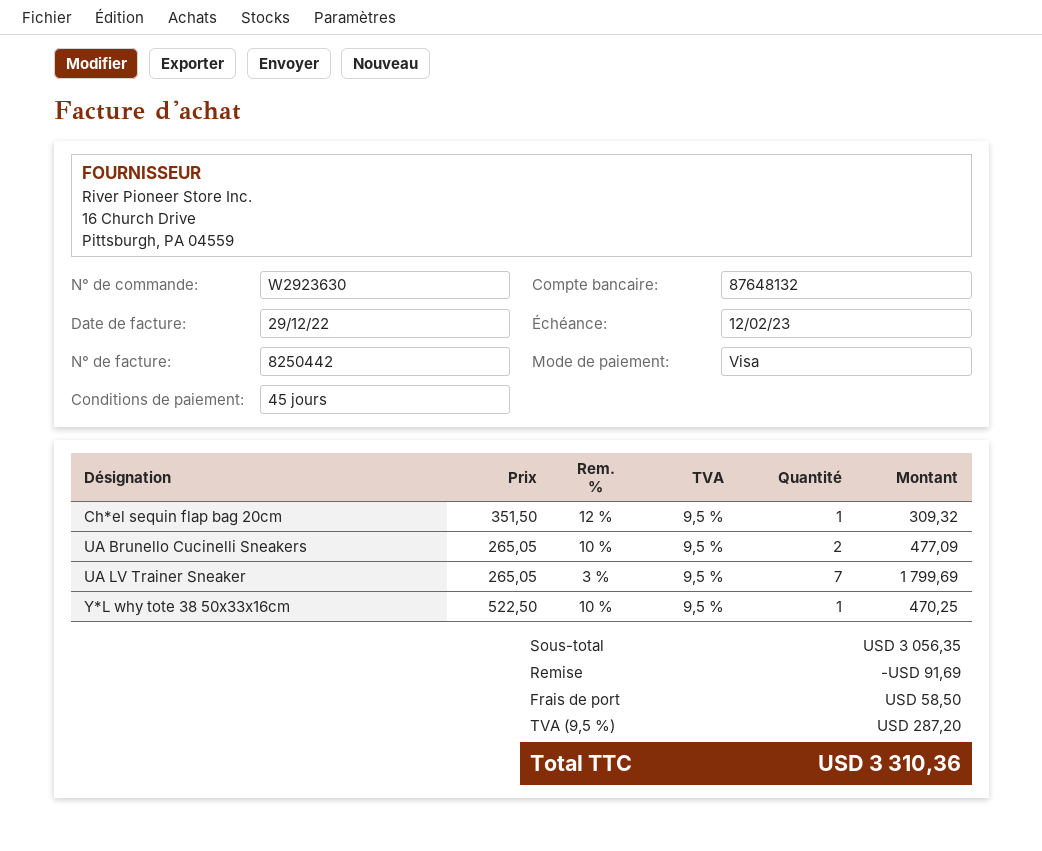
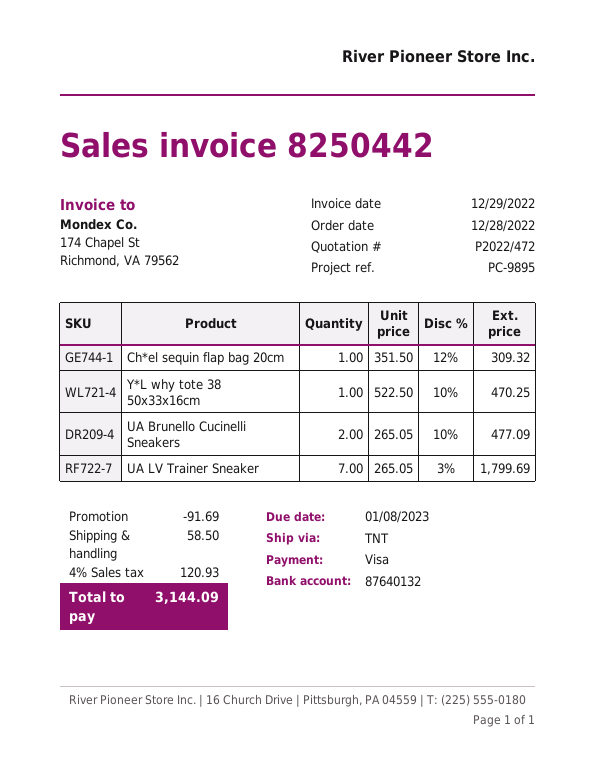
due date: 2023-02-12 -> 2023-01-08
bank account: 87648132 -> 87640132
tax: 9.5% = 287.20 -> 4% = 120.93
total: 3310.36 -> 3144.09

